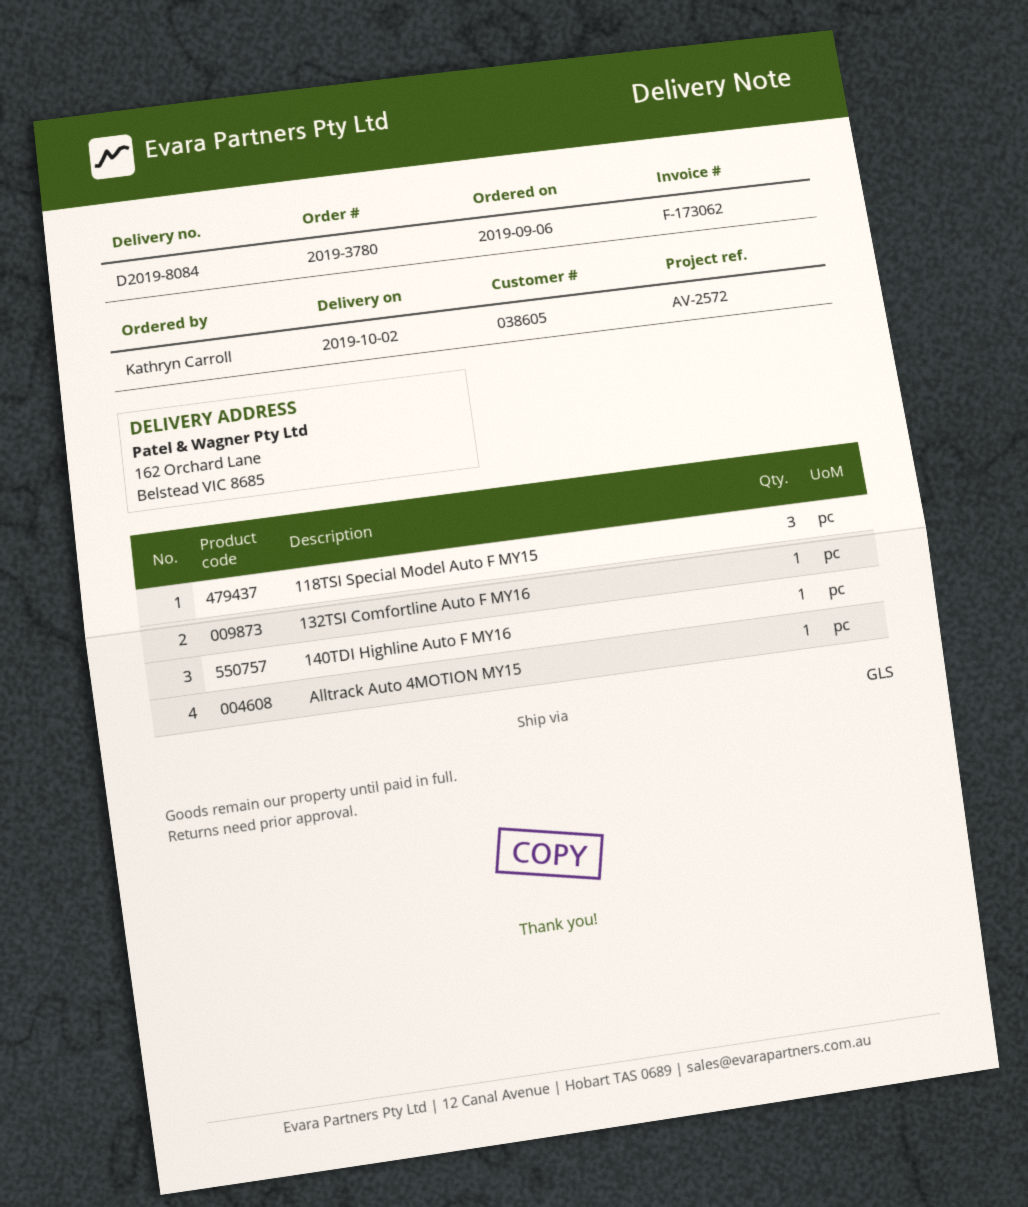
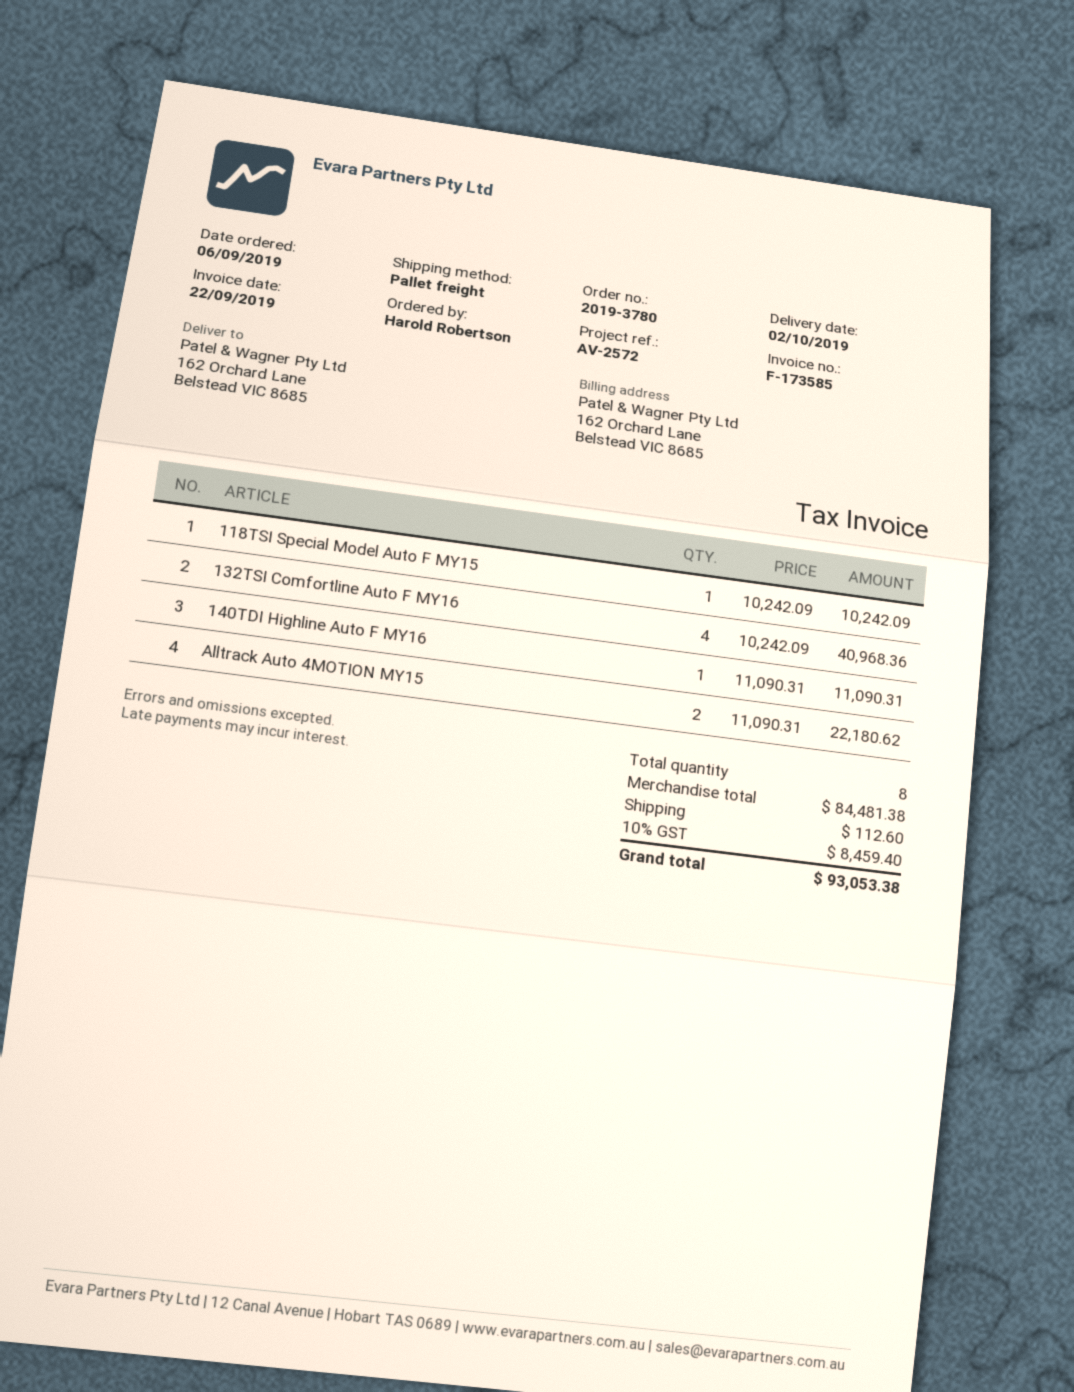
invoice number: F-173062 -> F-173585
ordered by: Kathryn Carroll -> Harold Robertson
shipping method: GLS -> pallet freight
118TSI Special Model Auto F MY15: 3 -> 1
132TSI Comfortline Auto F MY16: 1 -> 4
Alltrack Auto 4MOTION MY15: 1 -> 2

